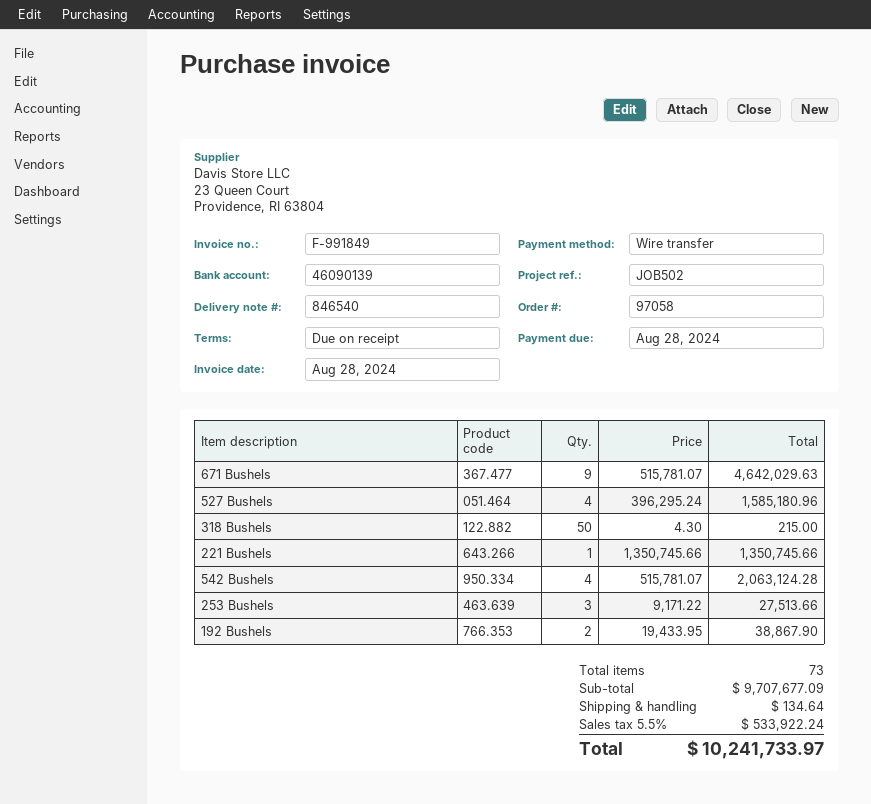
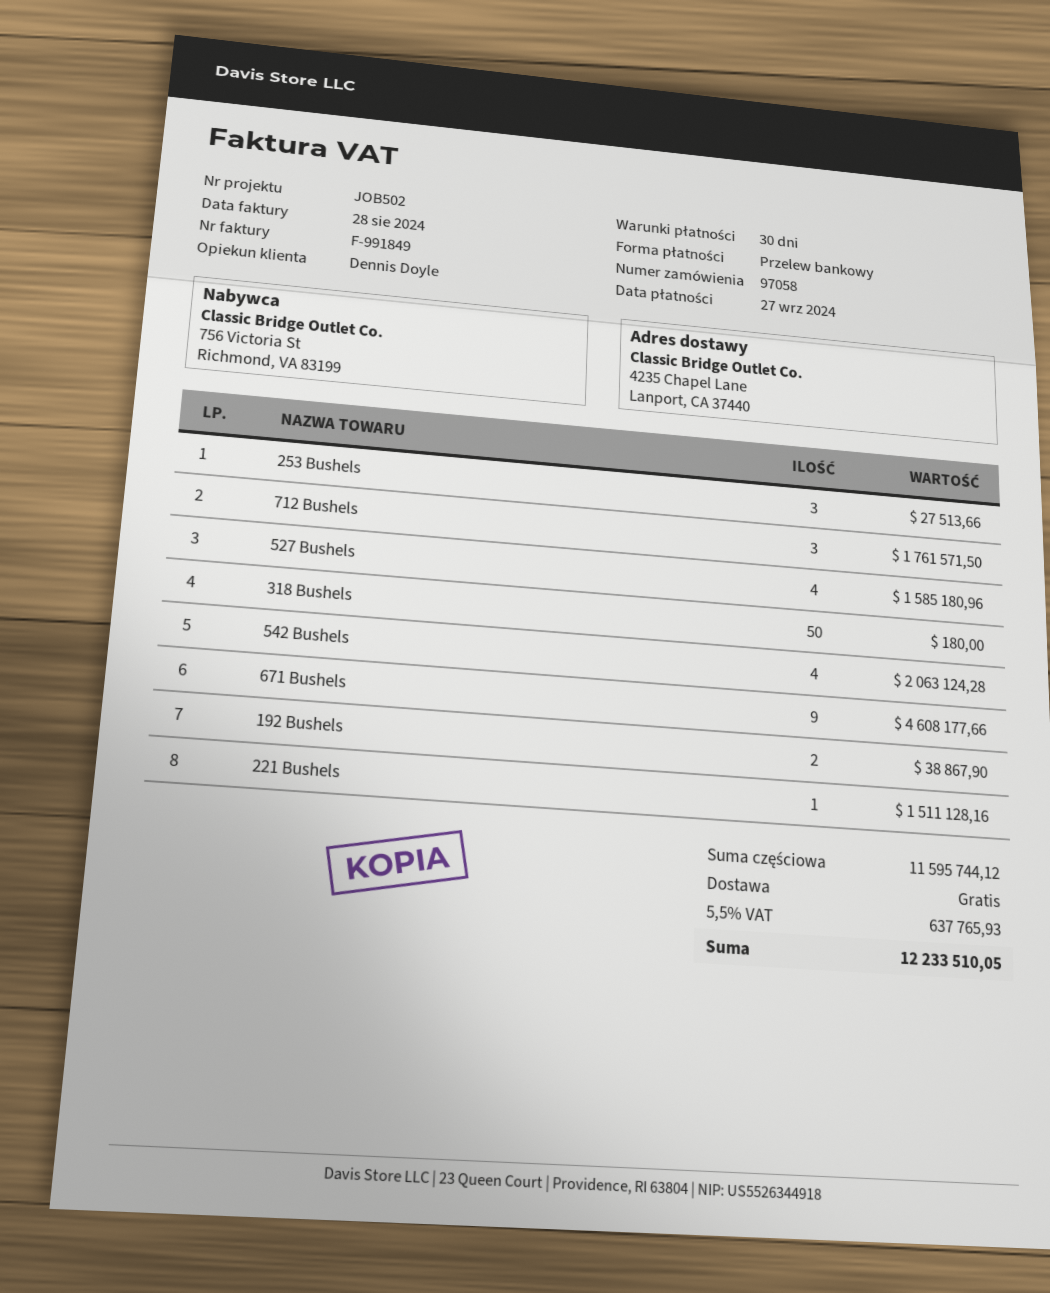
payment terms: on receipt -> 30 days
due date: 2024-08-28 -> 2024-09-27
671 Bushels: 9 for 4642029.63 -> 9 for 4608177.66
318 Bushels: 50 for 215.00 -> 50 for 180.00
221 Bushels: 1 for 1350745.66 -> 1 for 1511128.16
712 Bushels: none -> 3 for 1761571.50
subtotal: 9707677.09 -> 11595744.12
shipping: 134.64 -> 0.00
tax: 5.5% = 533922.24 -> 5.5% = 637765.93
total: 10241733.97 -> 12233510.05

